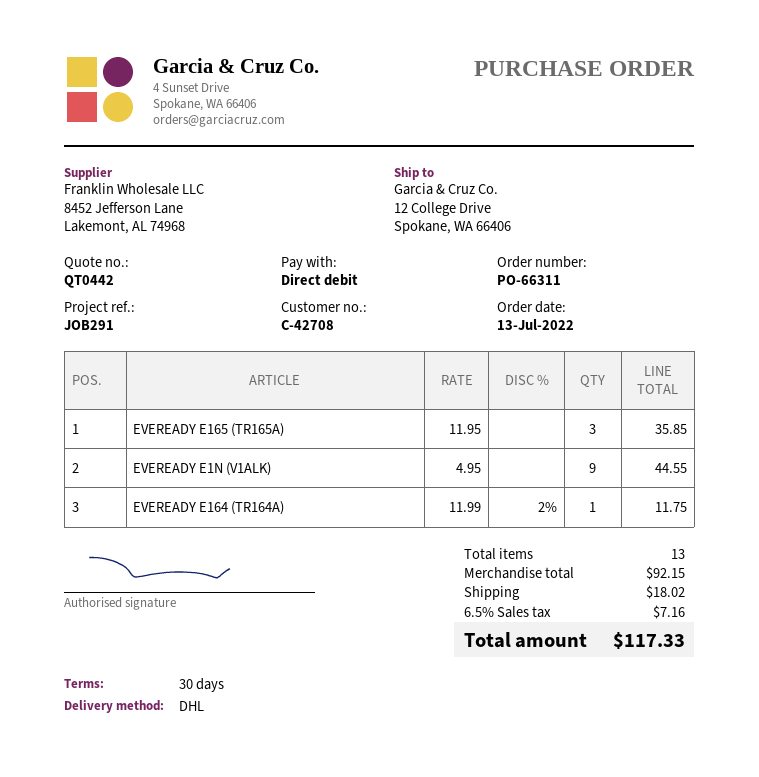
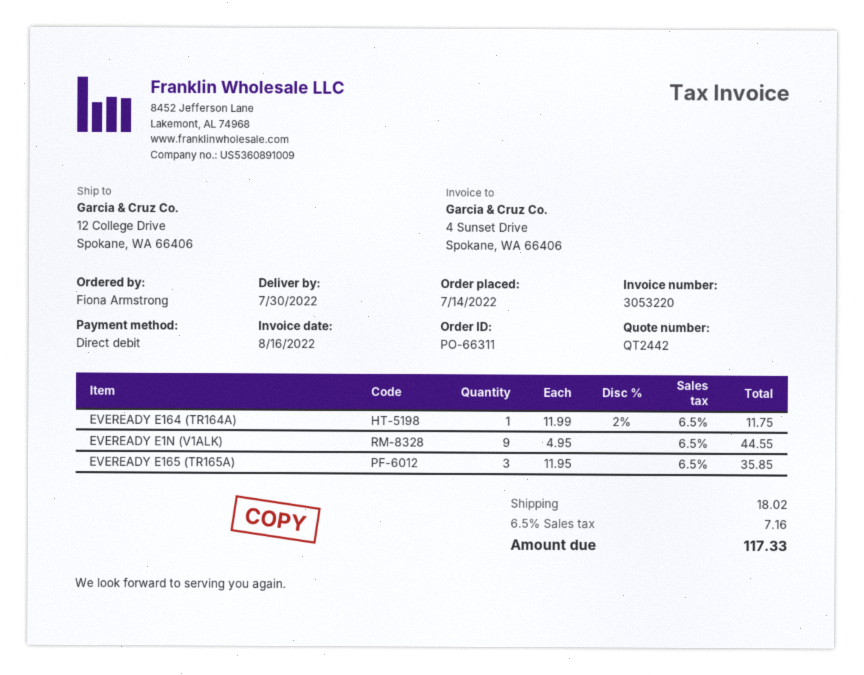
quote number: QT0442 -> QT2442
order date: 2022-07-13 -> 2022-07-14

